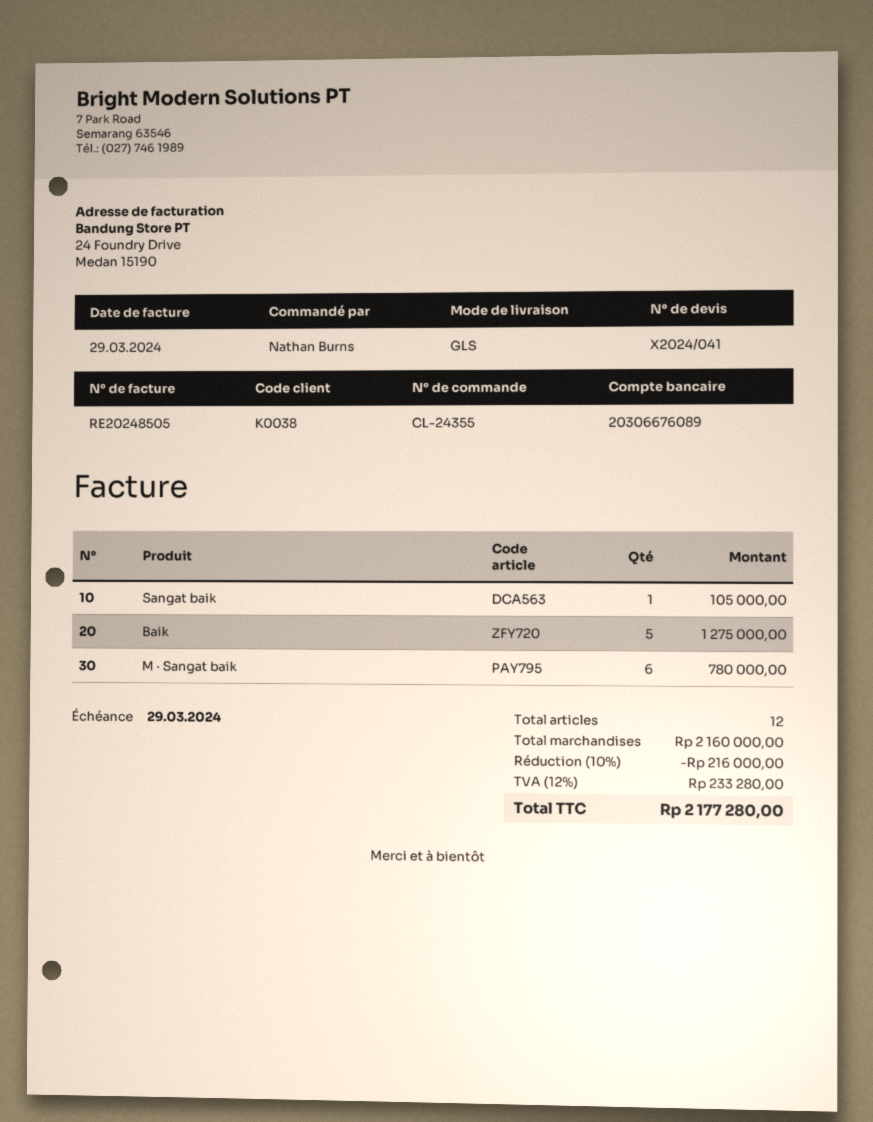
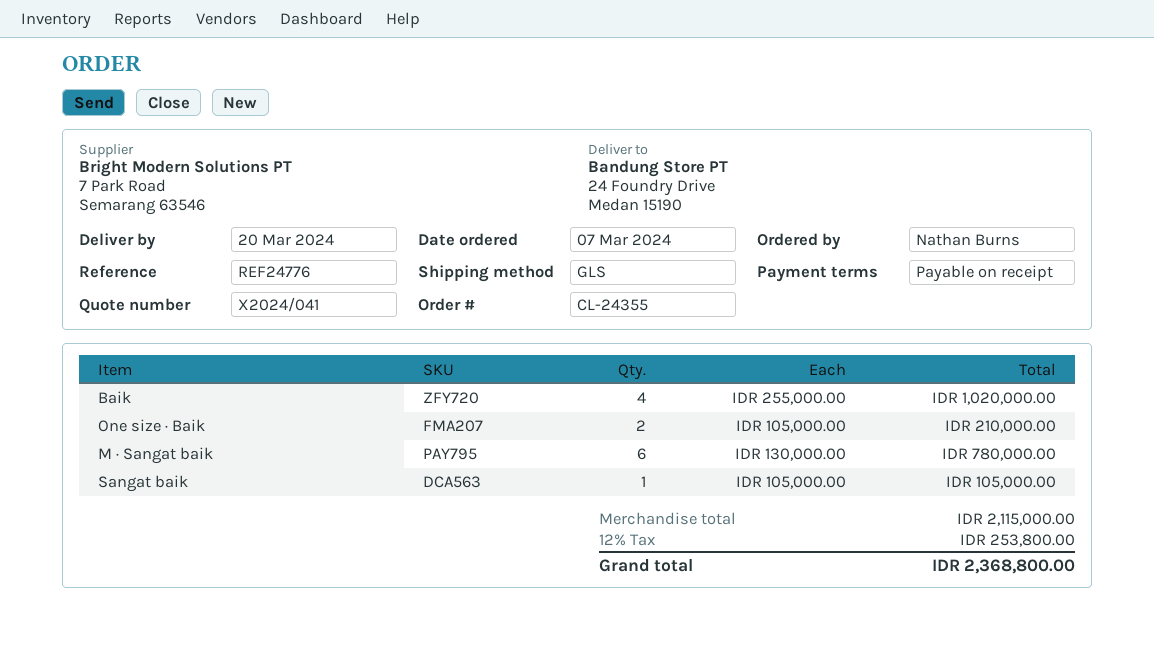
Baik: 5 for 1275000.00 -> 4 for 1020000.00
One size · Baik: none -> 2 for 210000.00
subtotal: 2160000.00 -> 2115000.00
discount: 10% = 216000.00 -> none
tax: 12% = 233280.00 -> 12% = 253800.00
total: 2177280.00 -> 2368800.00

